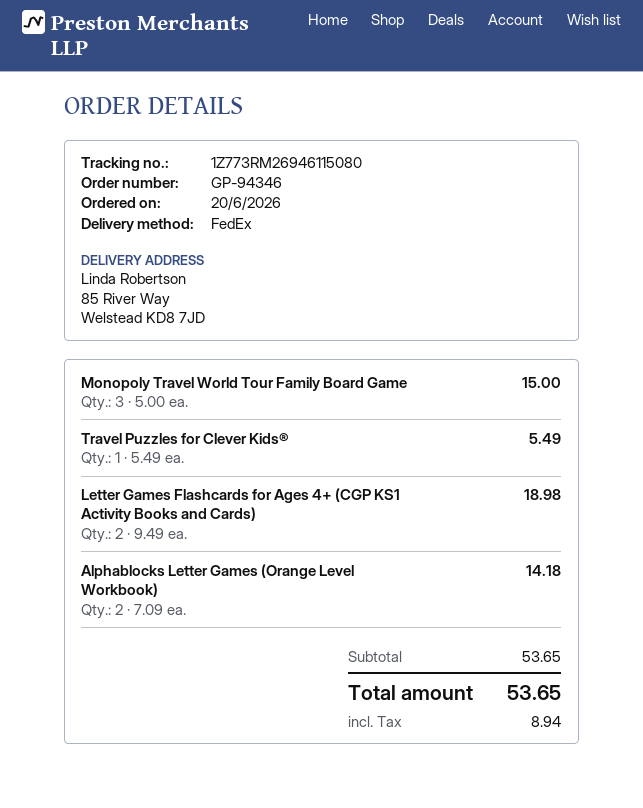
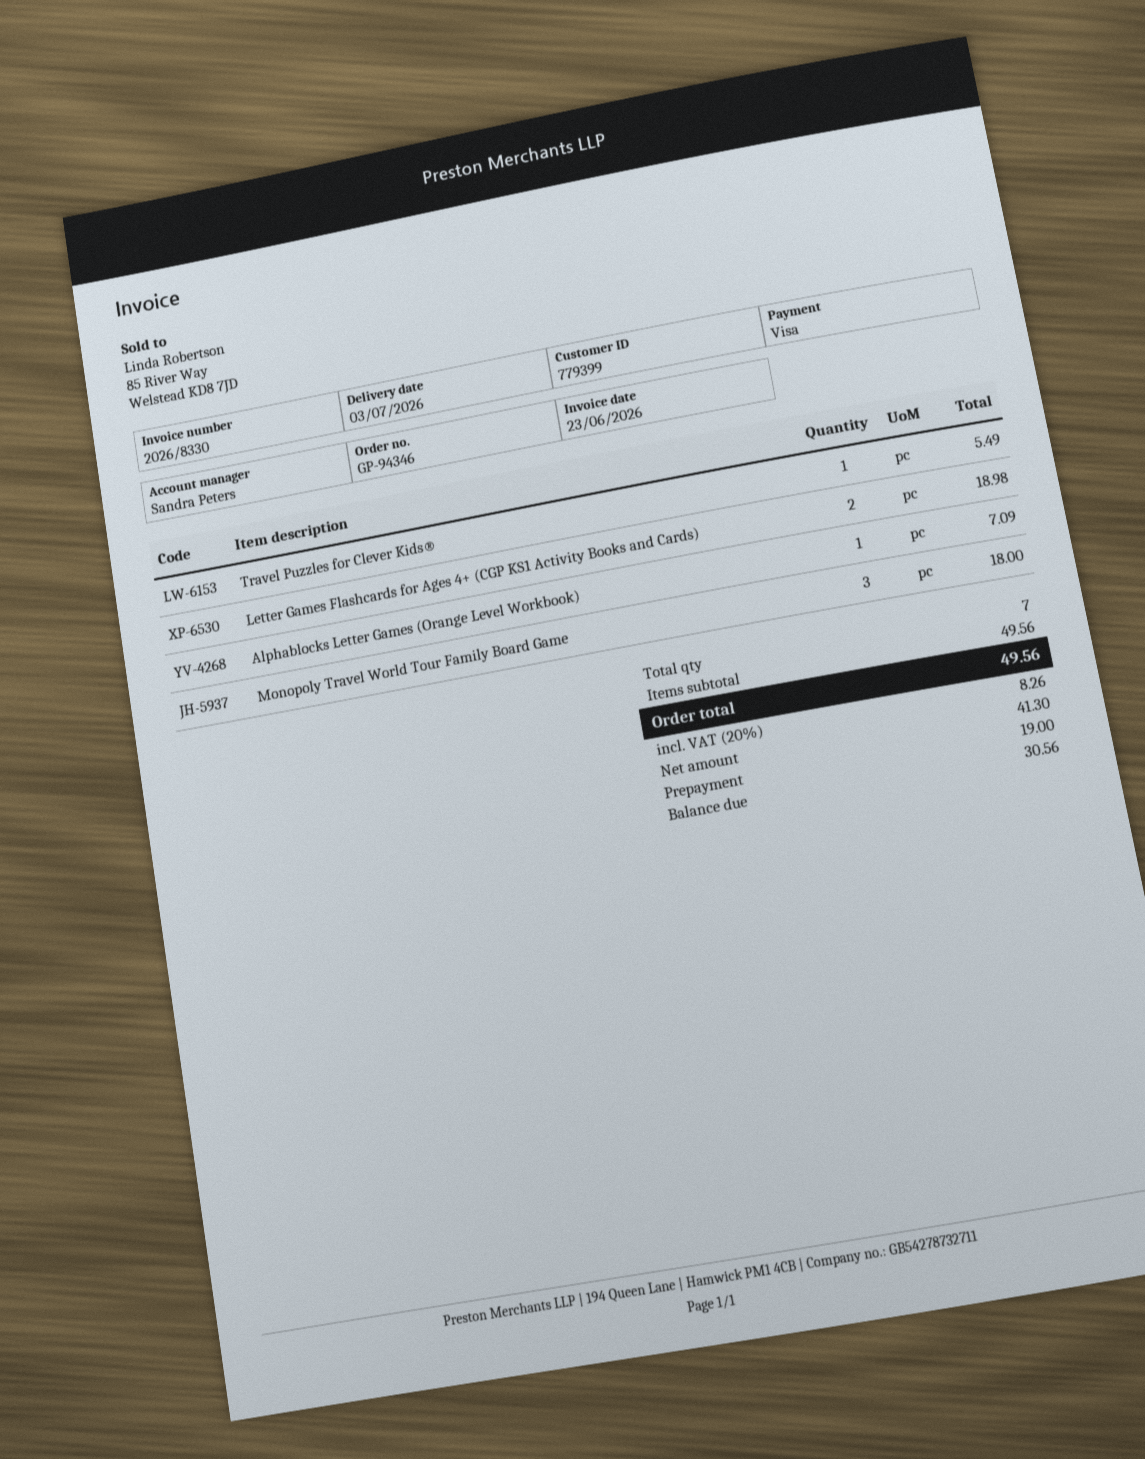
Monopoly Travel World Tour Family Board Game: 3 for 15.00 -> 3 for 18.00
Alphablocks Letter Games (Orange Level Workbook): 2 for 14.18 -> 1 for 7.09
subtotal: 53.65 -> 49.56
tax: 8.94 -> 8.26
total: 53.65 -> 49.56

